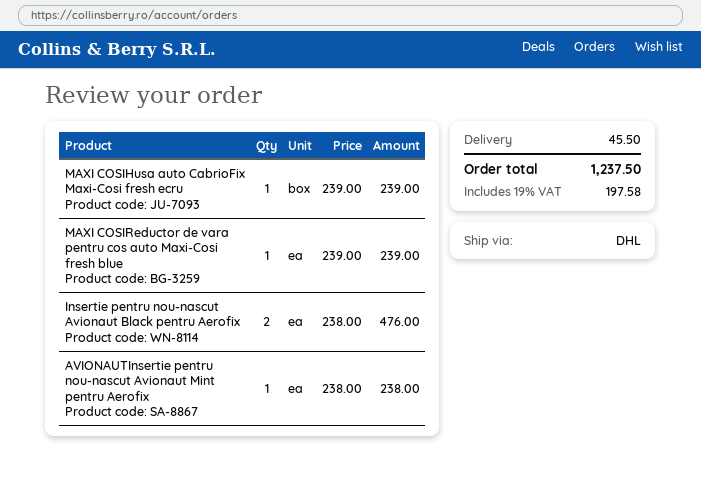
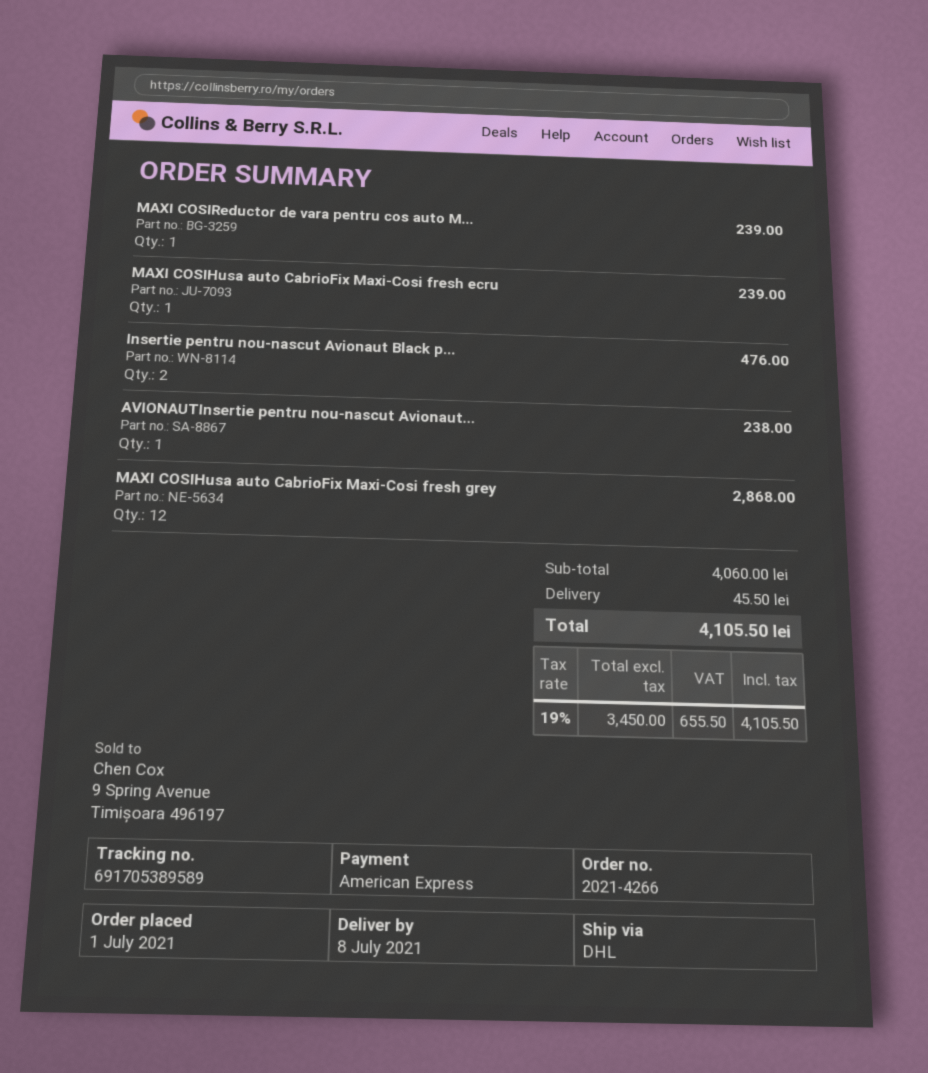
MAXI COSIHusa auto CabrioFix Maxi-Cosi fresh grey: none -> 12 for 2868.00
tax: 19% = 197.58 -> 19% = 655.50
total: 1237.50 -> 4105.50

